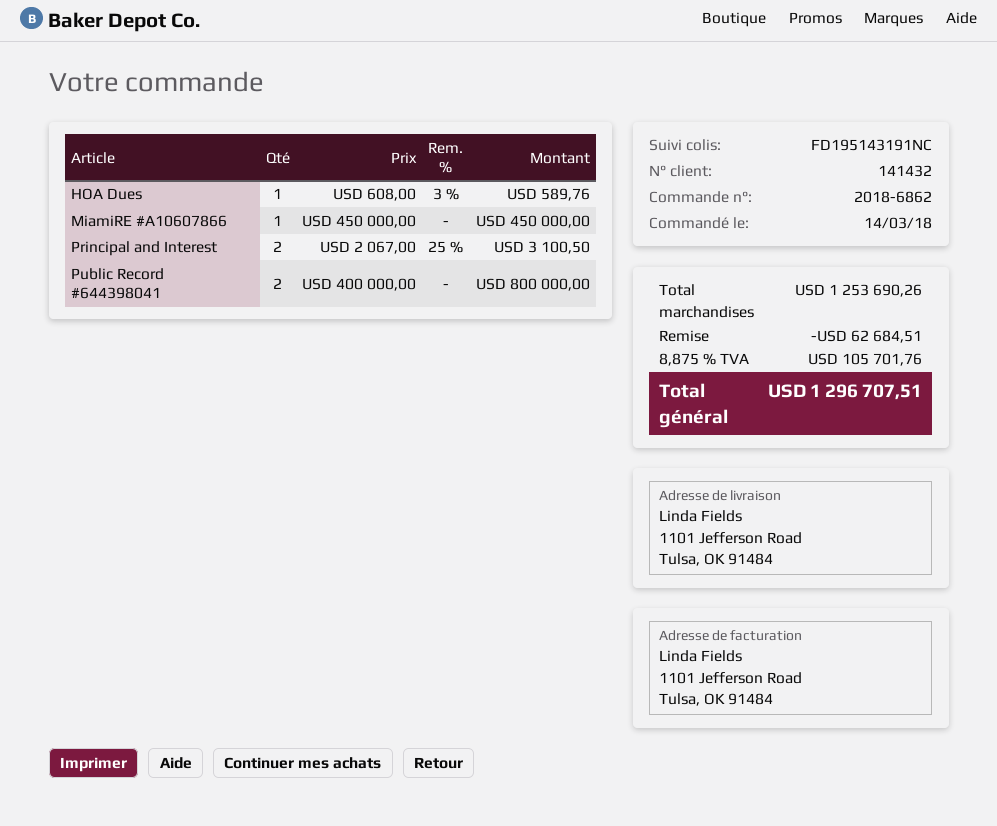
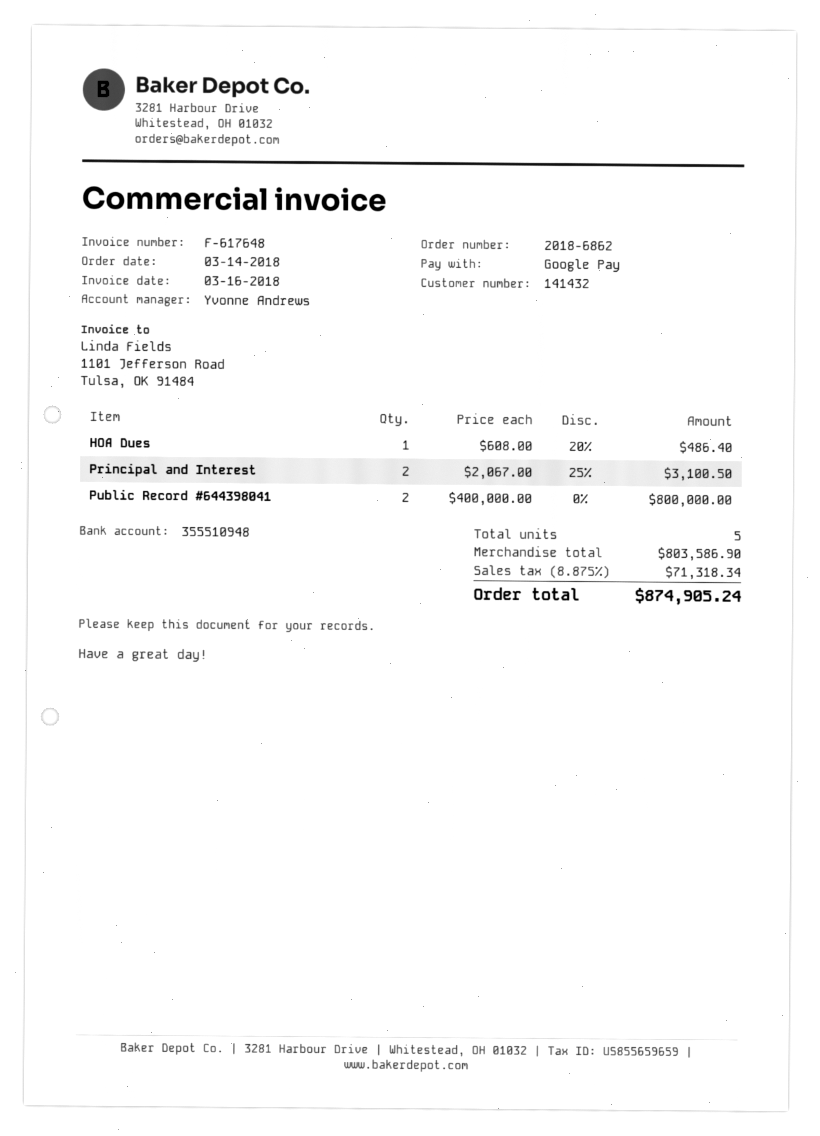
HOA Dues: 1 x 608.00 - 3% = 589.76 -> 1 x 608.00 - 20% = 486.40
MiamiRE #A10607866: 1 x 450000.00 = 450000.00 -> none
subtotal: 1253690.26 -> 803586.90
discount: 62684.51 -> none
tax: 8.875% = 105701.76 -> 8.875% = 71318.34
total: 1296707.51 -> 874905.24

